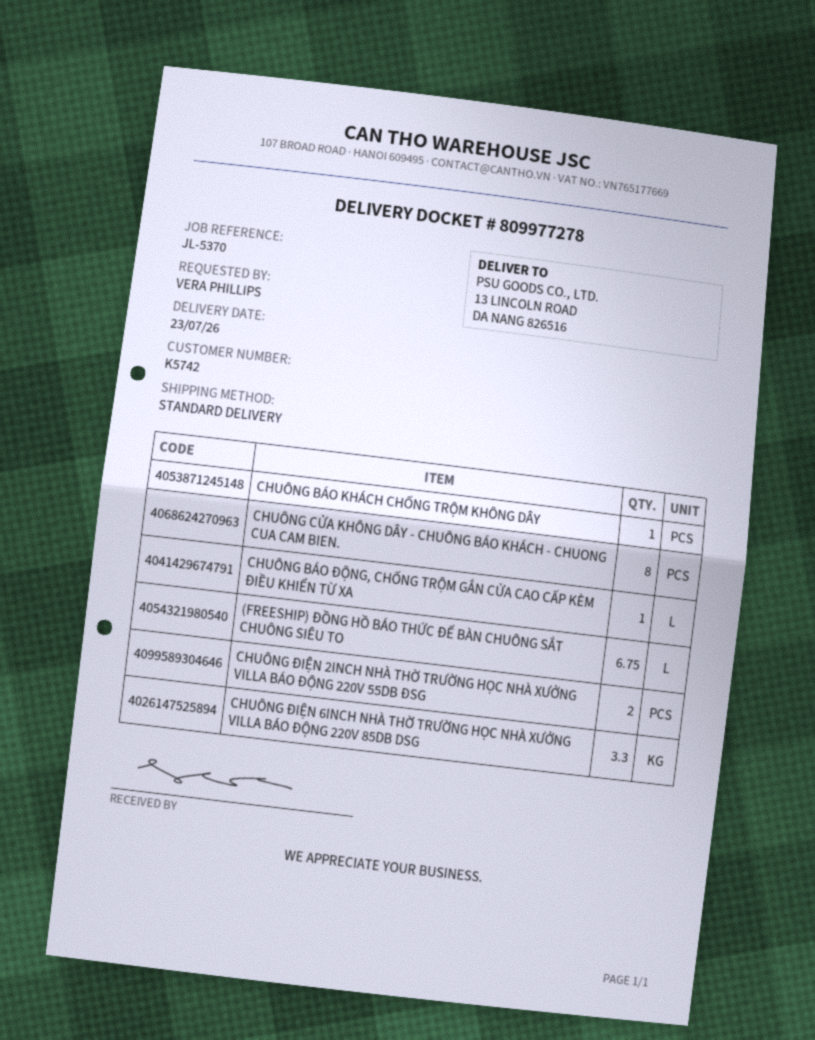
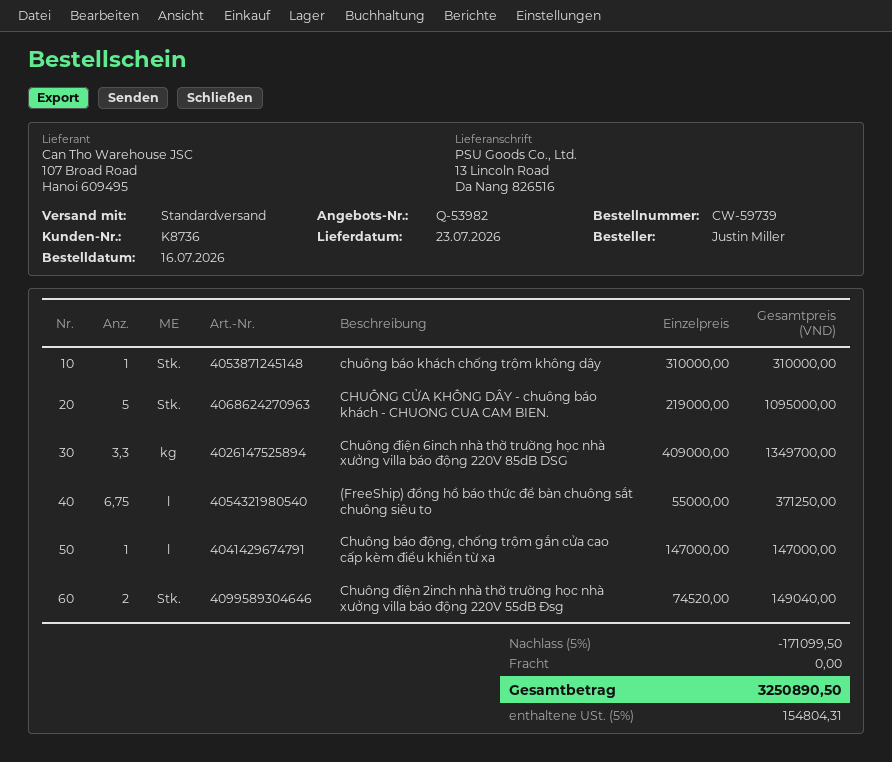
customer number: K5742 -> K8736
ordered by: VERA PHILLIPS -> Justin Miller
CHUÔNG CỬA KHÔNG DÂY - CHUÔNG BÁO KHÁCH - CHUONG CUA CAM BIEN.: 8 -> 5

